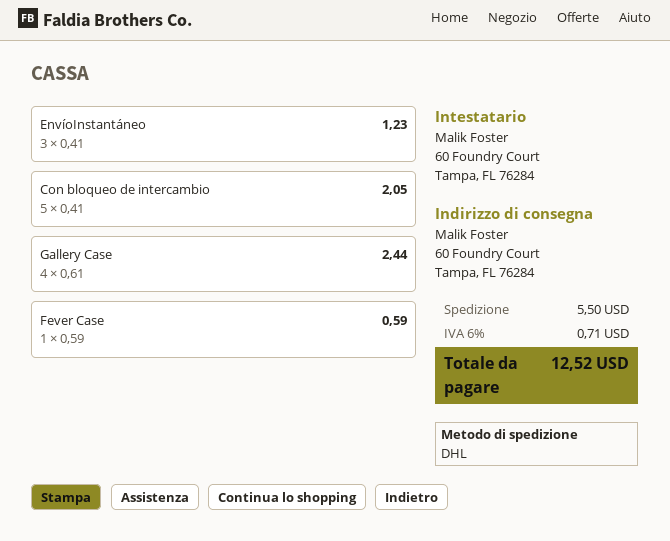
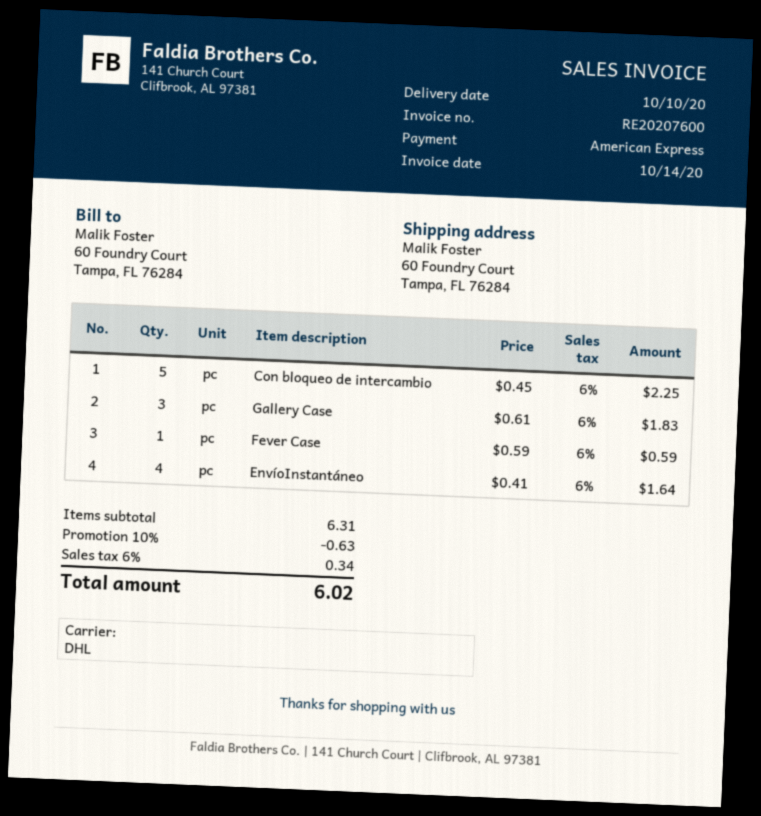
EnvíoInstantáneo: 3 x 0.41 = 1.23 -> 4 x 0.41 = 1.64
Con bloqueo de intercambio: 5 x 0.41 = 2.05 -> 5 x 0.45 = 2.25
Gallery Case: 4 x 0.61 = 2.44 -> 3 x 0.61 = 1.83
discount: none -> 10% = 0.63
shipping: 5.50 -> none
tax: 6% = 0.71 -> 6% = 0.34
total: 12.52 -> 6.02

